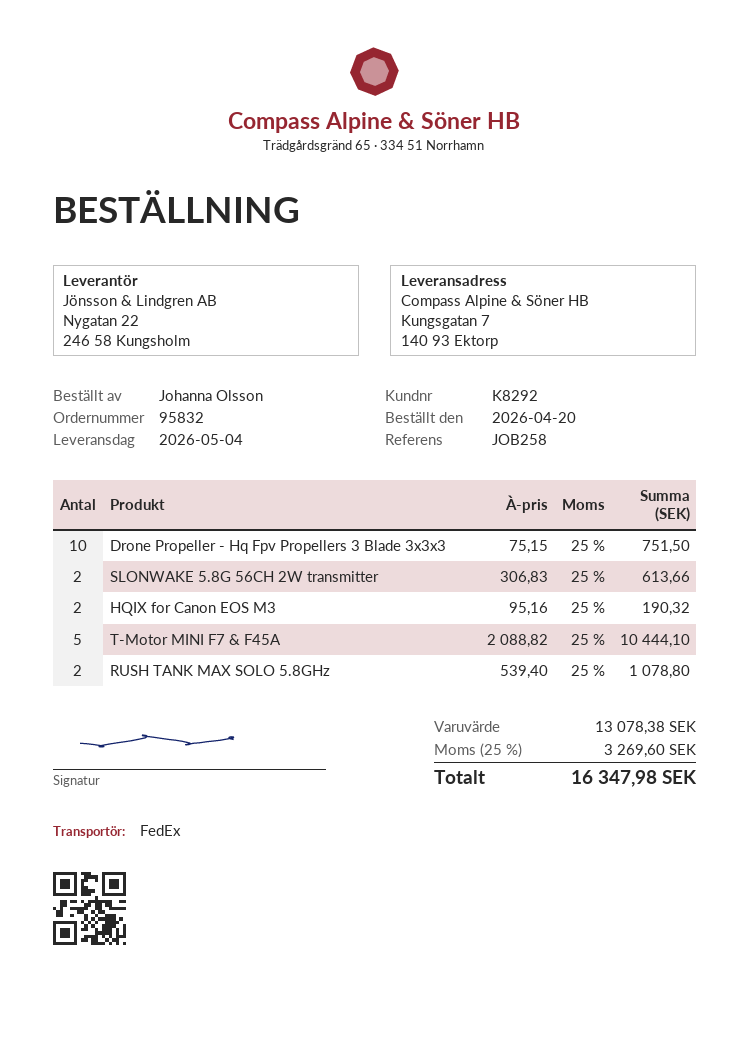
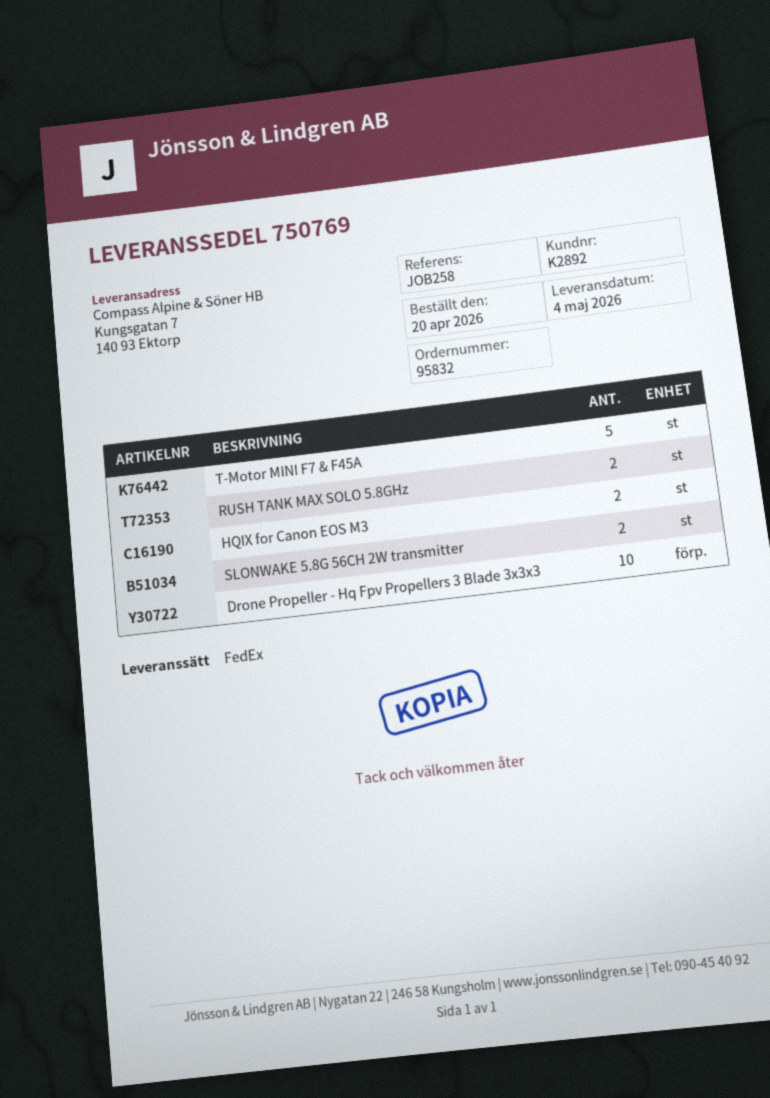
customer number: K8292 -> K2892

